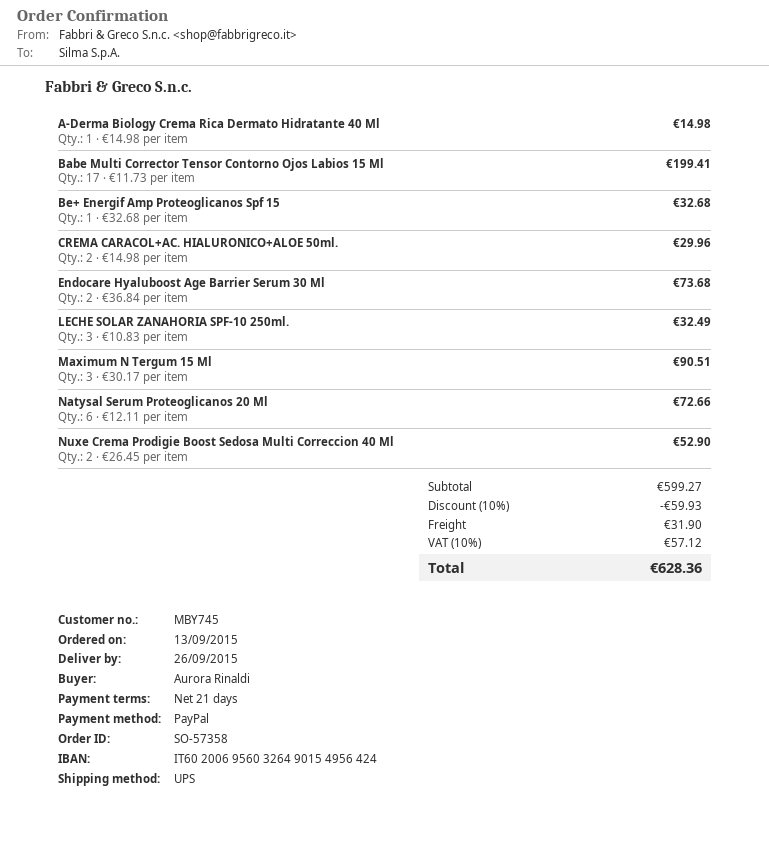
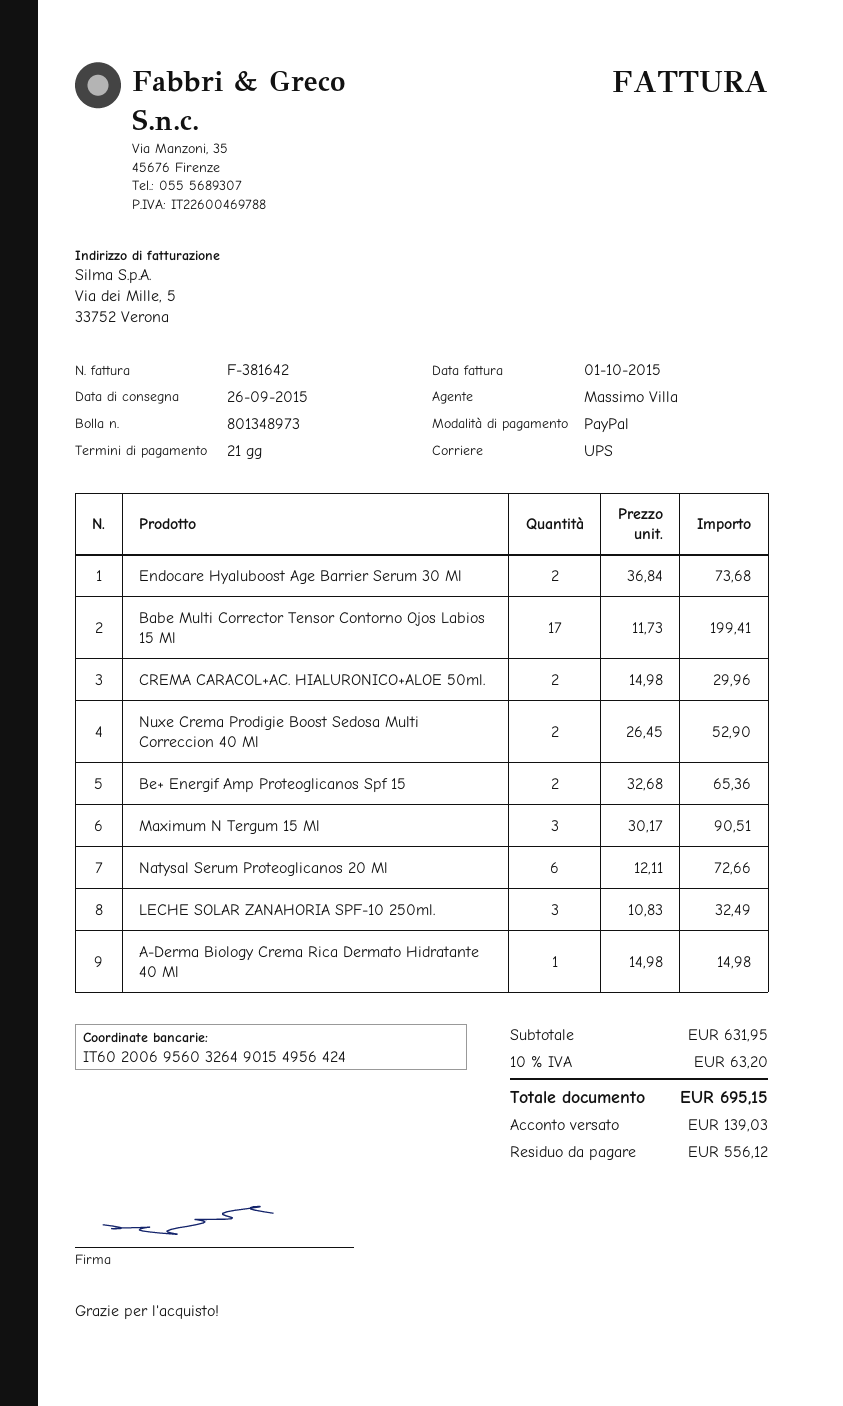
Be+ Energif Amp Proteoglicanos Spf 15: 1 x 32.68 = 32.68 -> 2 x 32.68 = 65.36
subtotal: 599.27 -> 631.95
discount: 10% = 59.93 -> none
shipping: 31.90 -> none
tax: 10% = 57.12 -> 10% = 63.20
total: 628.36 -> 695.15

